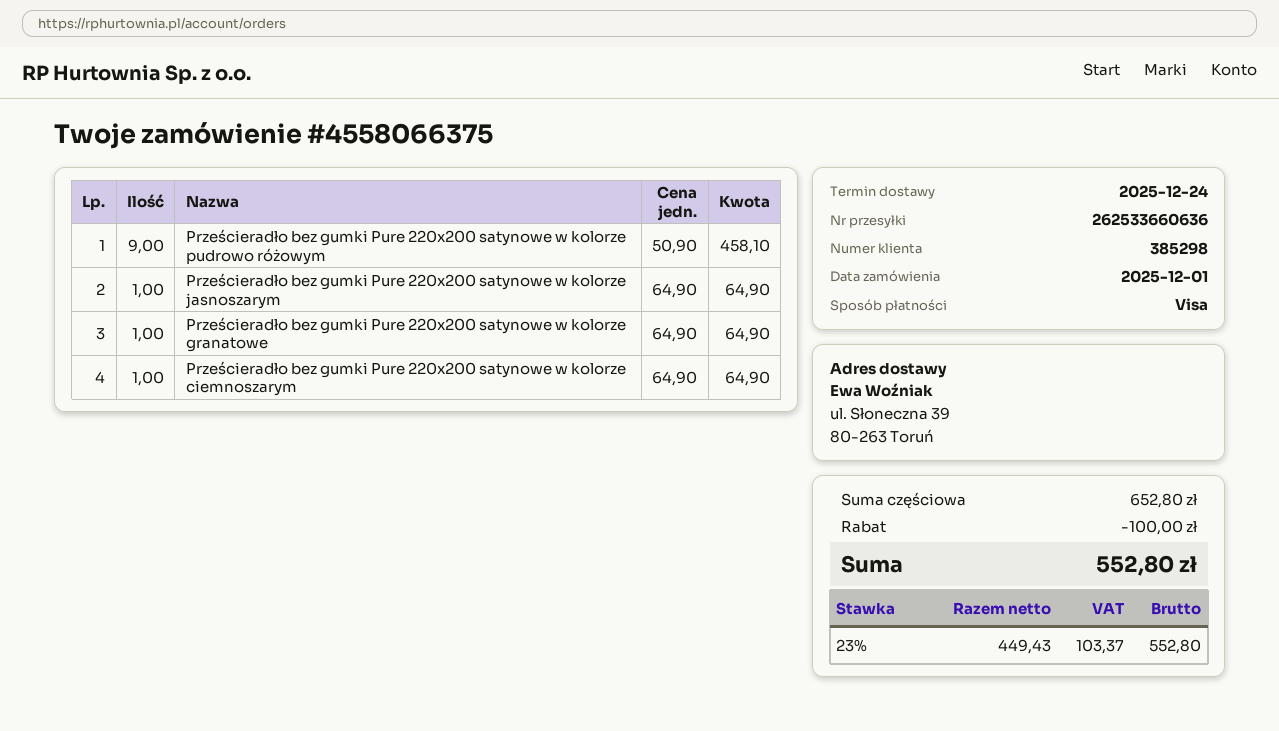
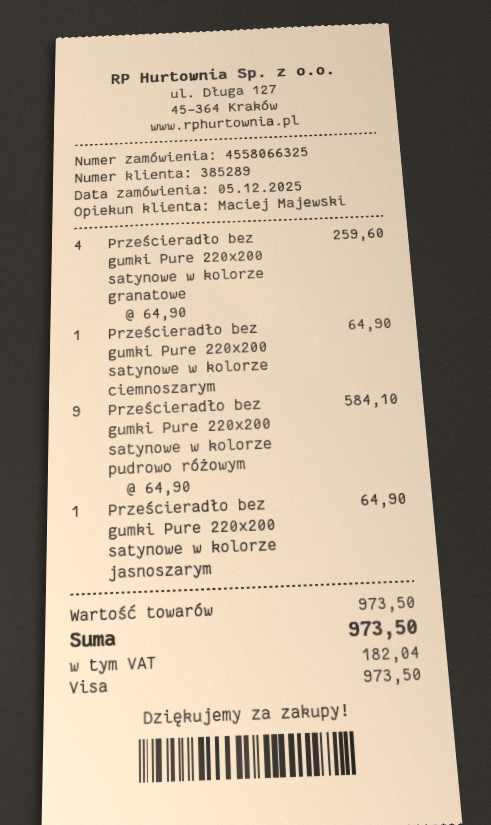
order number: 4558066375 -> 4558066325
order date: 2025-12-01 -> 2025-12-05
customer number: 385298 -> 385289
Prześcieradło bez gumki Pure 220x200 satynowe w kolorze pudrowo różowym: 9 x 50.90 = 458.10 -> 9 x 64.90 = 584.10
Prześcieradło bez gumki Pure 220x200 satynowe w kolorze granatowe: 1 x 64.90 = 64.90 -> 4 x 64.90 = 259.60
subtotal: 652.80 -> 973.50
discount: 100.00 -> none
tax: 103.37 -> 182.04
total: 552.80 -> 973.50

